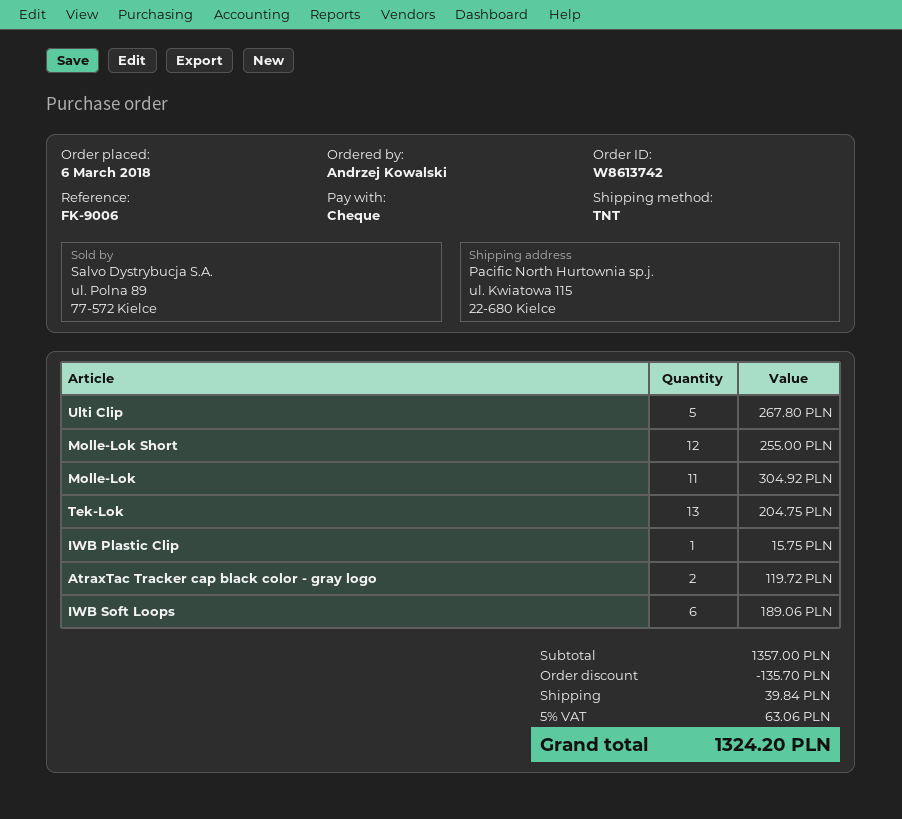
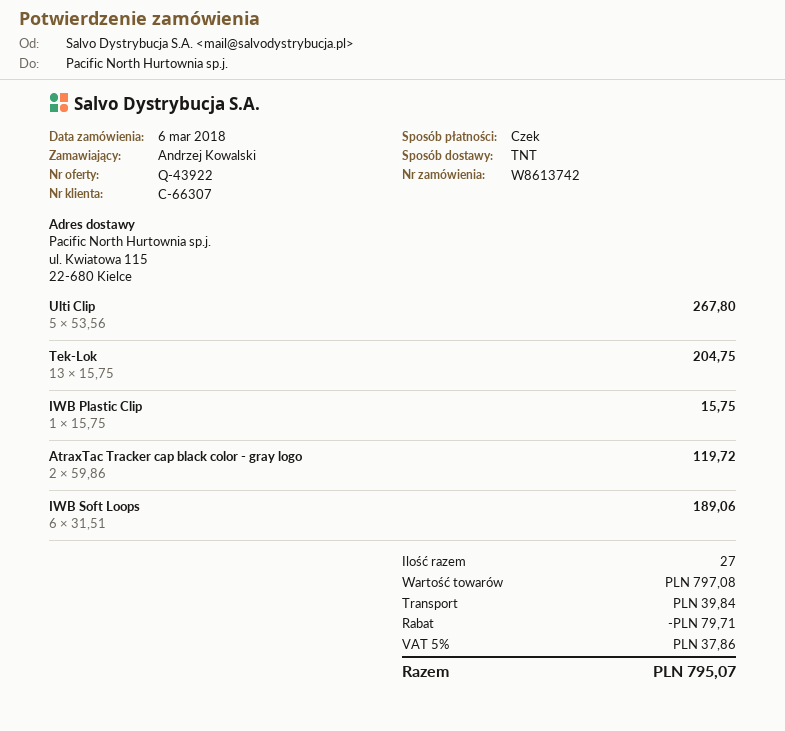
Molle-Lok Short: 12 for 255.00 -> none
Molle-Lok: 11 for 304.92 -> none
subtotal: 1357.00 -> 797.08
discount: 135.70 -> 79.71
tax: 5% = 63.06 -> 5% = 37.86
total: 1324.20 -> 795.07

